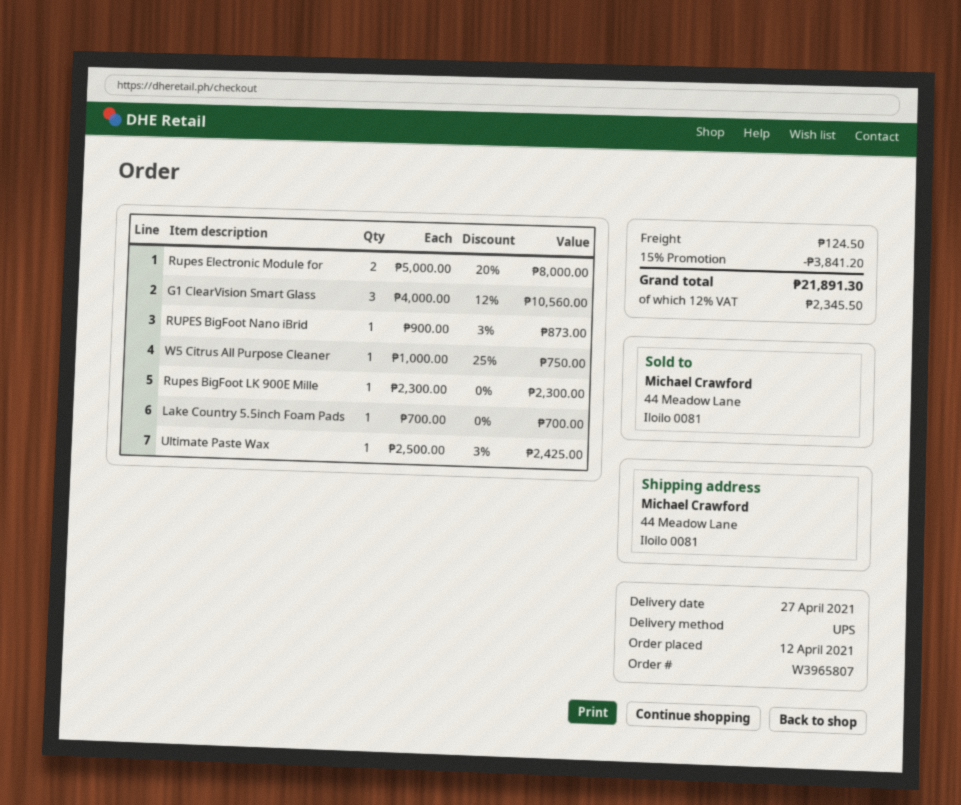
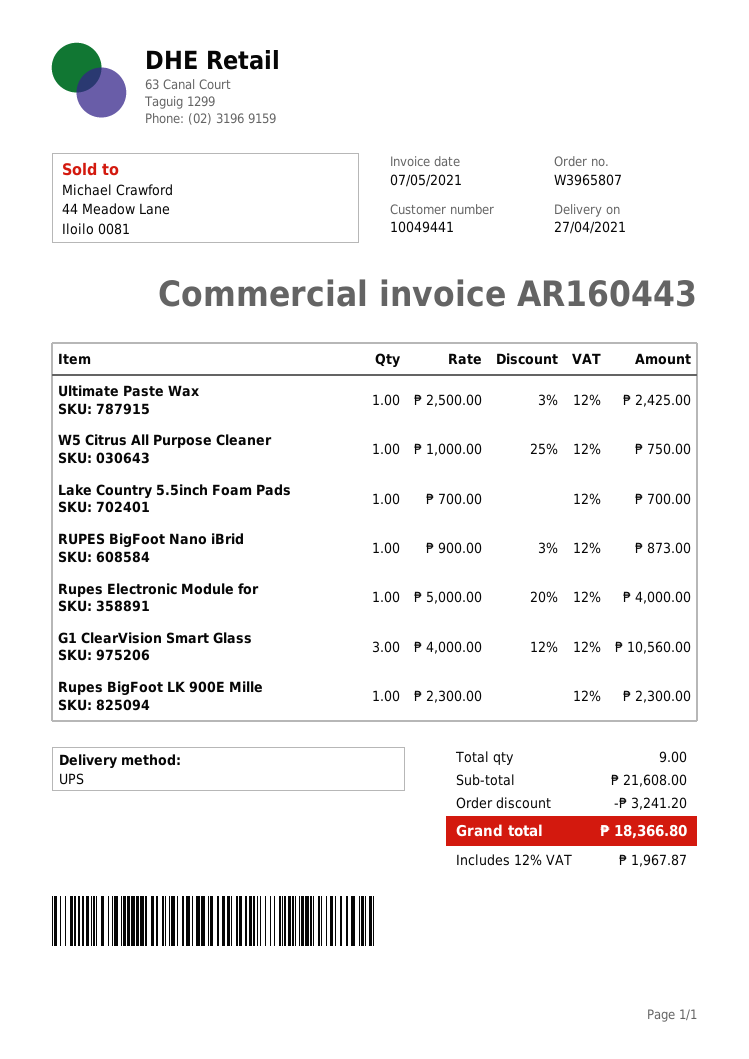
Rupes Electronic Module for: 2 x 5000.00 - 20% = 8000.00 -> 1 x 5000.00 - 20% = 4000.00
discount: 3841.20 -> 3241.20
shipping: 124.50 -> none
tax: 12% = 2345.50 -> 12% = 1967.87
total: 21891.30 -> 18366.80

